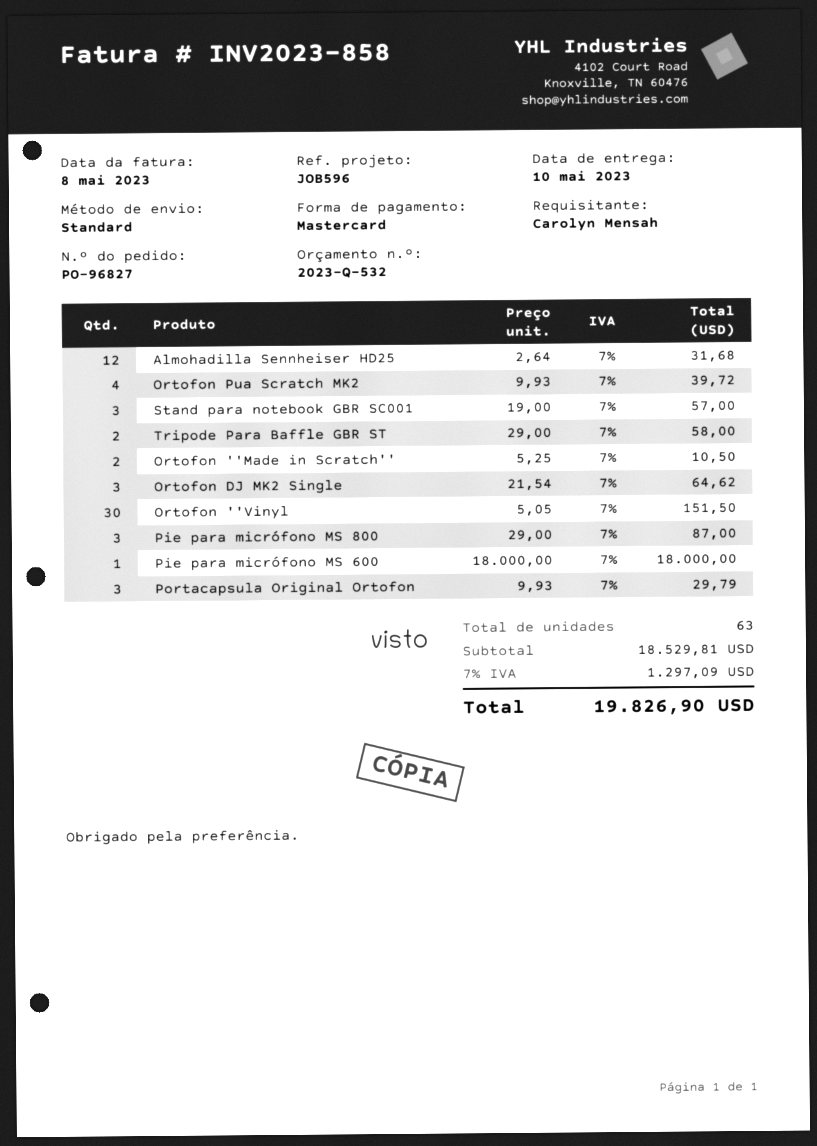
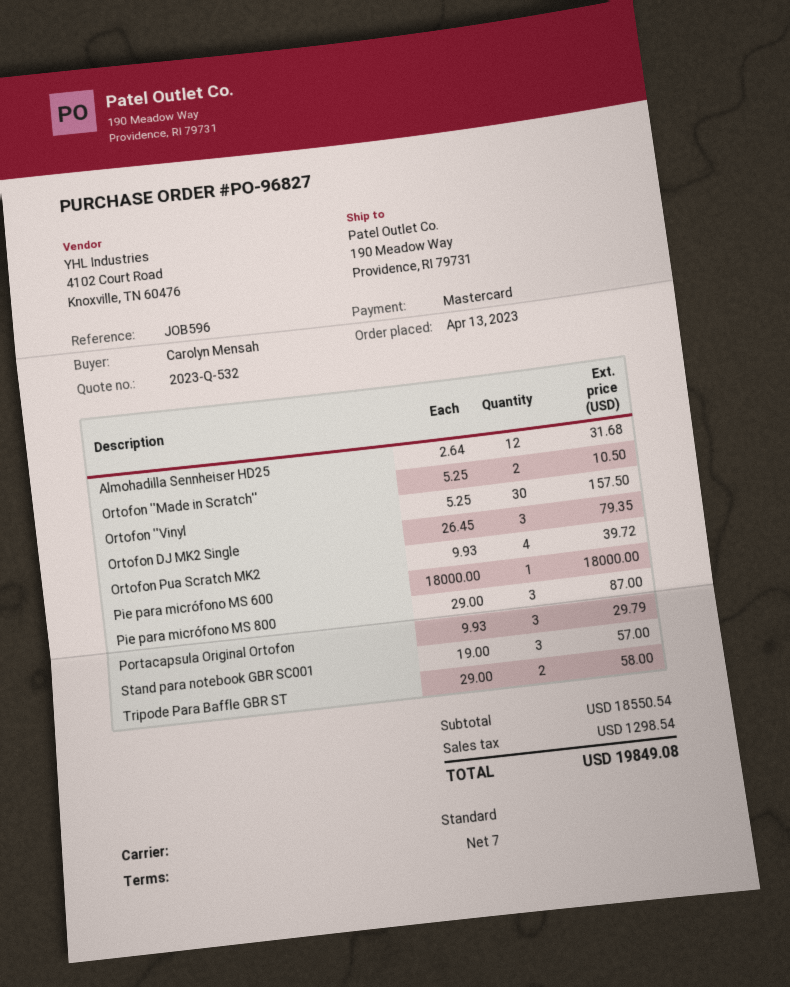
Ortofon DJ MK2 Single: 3 x 21.54 = 64.62 -> 3 x 26.45 = 79.35
Ortofon ''Vinyl: 30 x 5.05 = 151.50 -> 30 x 5.25 = 157.50
subtotal: 18529.81 -> 18550.54
tax: 1297.09 -> 1298.54
total: 19826.90 -> 19849.08

